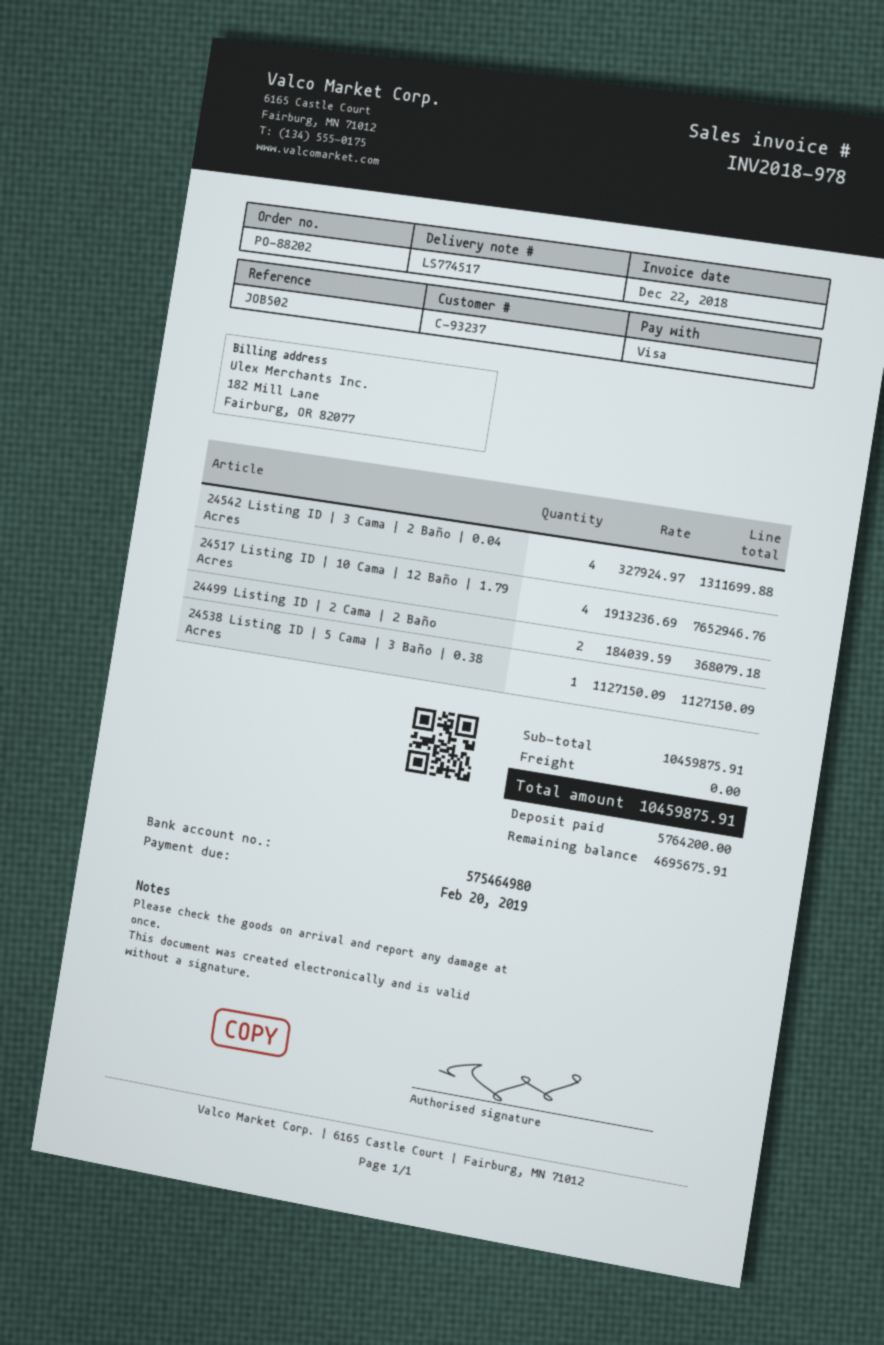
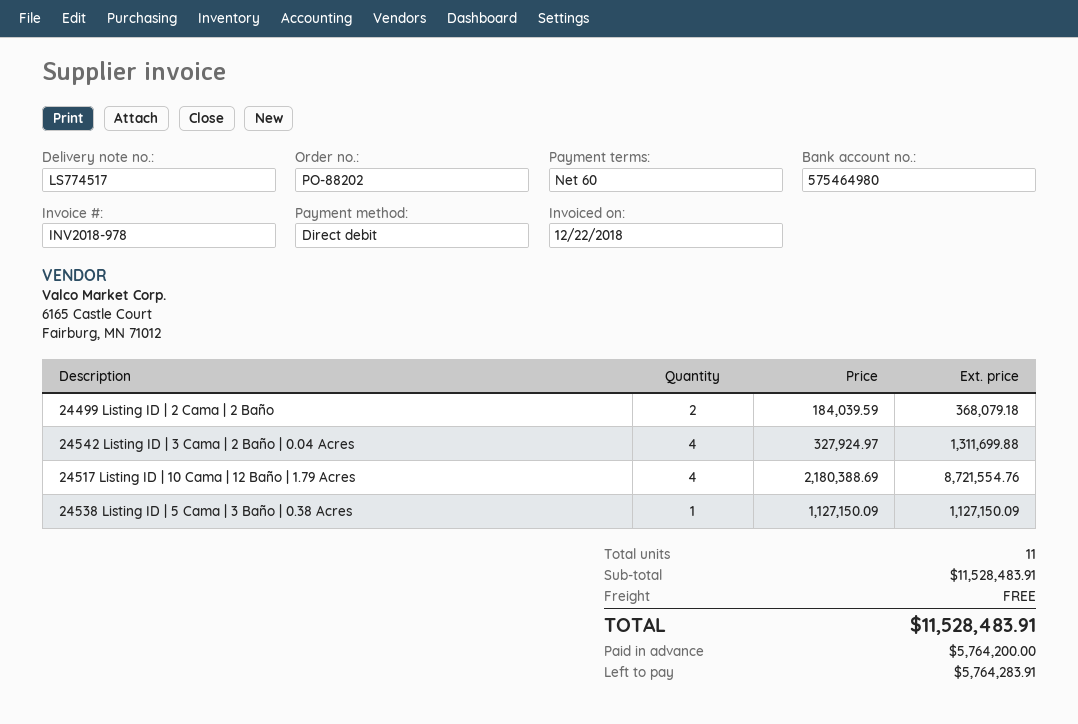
payment method: Visa -> direct debit
24517 Listing ID | 10 Cama | 12 Baño | 1.79 Acres: 4 x 1913236.69 = 7652946.76 -> 4 x 2180388.69 = 8721554.76
subtotal: 10459875.91 -> 11528483.91
total: 10459875.91 -> 11528483.91
balance: 4695675.91 -> 5764283.91

